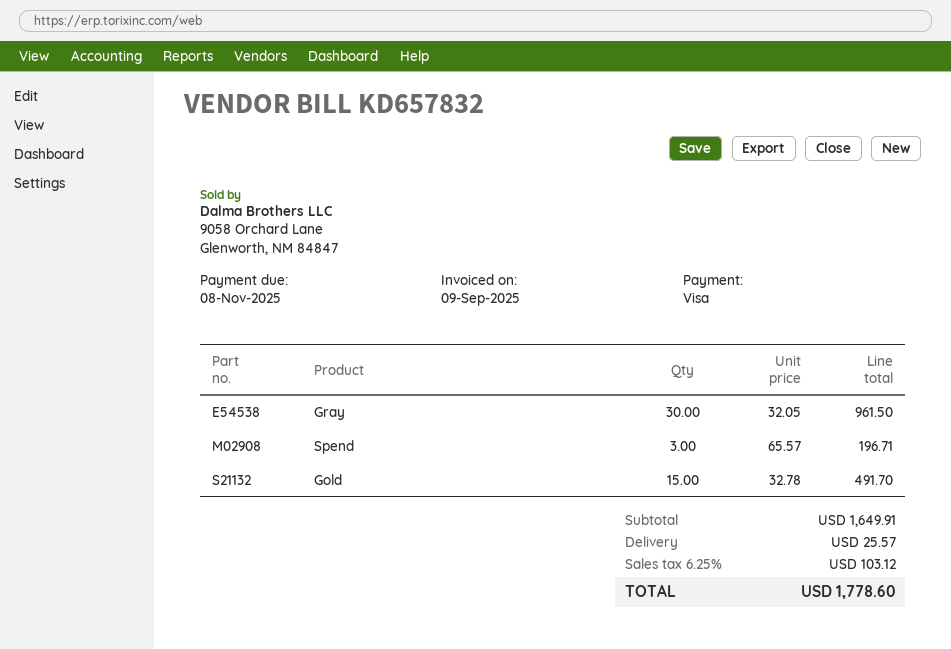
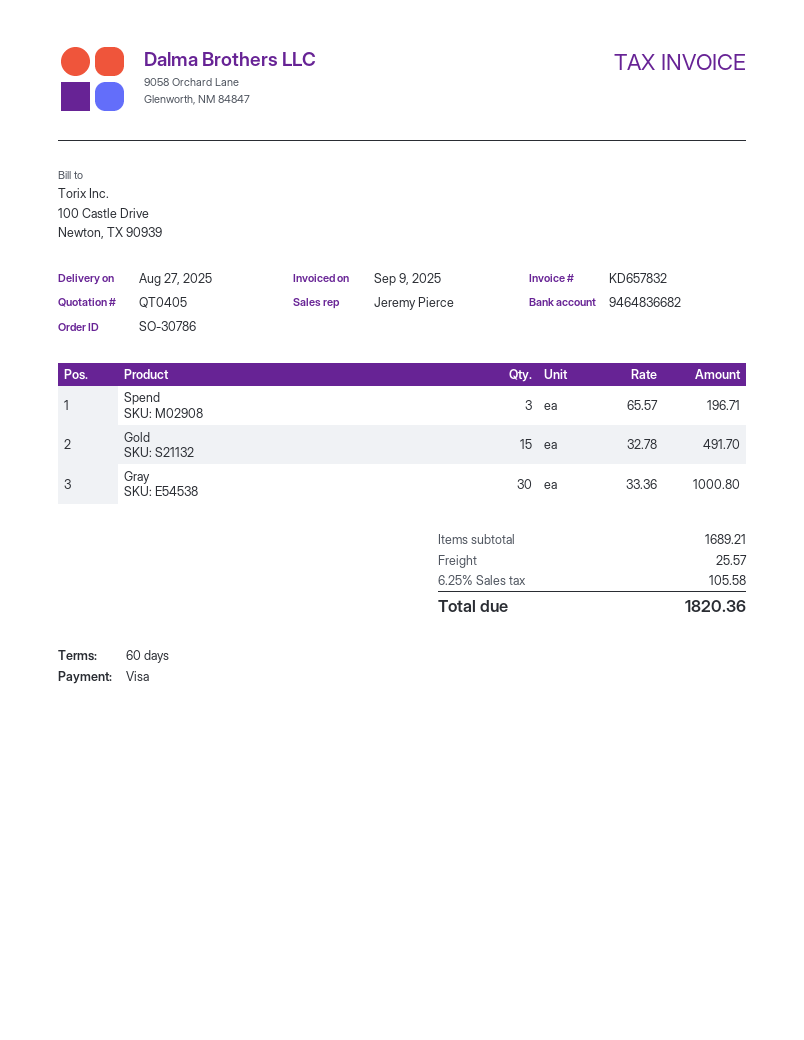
Gray: 30 x 32.05 = 961.50 -> 30 x 33.36 = 1000.80
subtotal: 1649.91 -> 1689.21
tax: 6.25% = 103.12 -> 6.25% = 105.58
total: 1778.60 -> 1820.36

